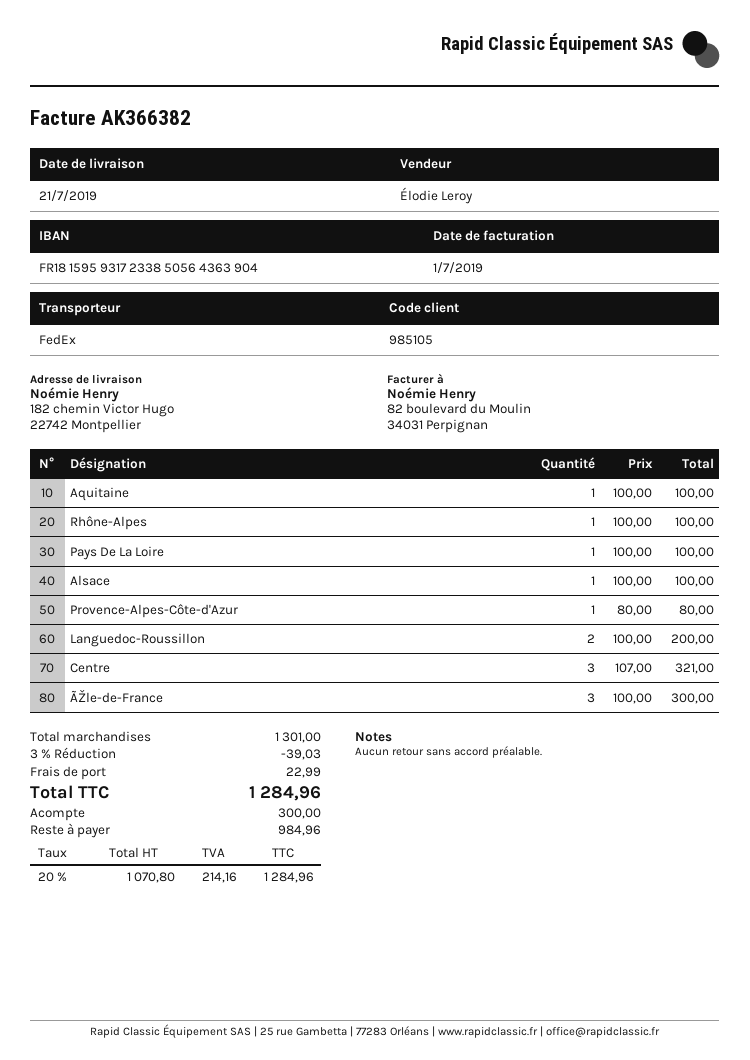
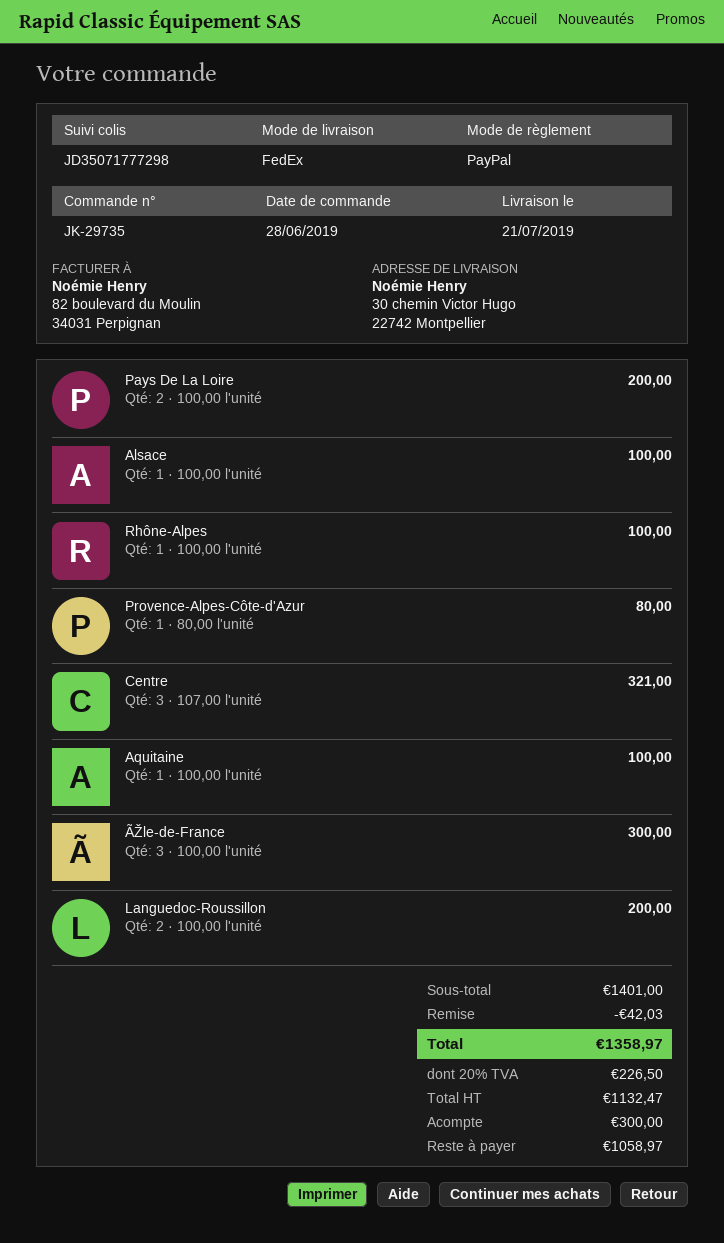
ship to: 182 chemin Victor Hugo, 22742 Montpellier -> 30 chemin Victor Hugo, 22742 Montpellier
Pays De La Loire: 1 x 100.00 = 100.00 -> 2 x 100.00 = 200.00
subtotal: 1301.00 -> 1401.00
discount: 39.03 -> 42.03
shipping: 22.99 -> none
net: 1070.80 -> 1132.47
tax: 20% = 214.16 -> 20% = 226.50
total: 1284.96 -> 1358.97
balance: 984.96 -> 1058.97

